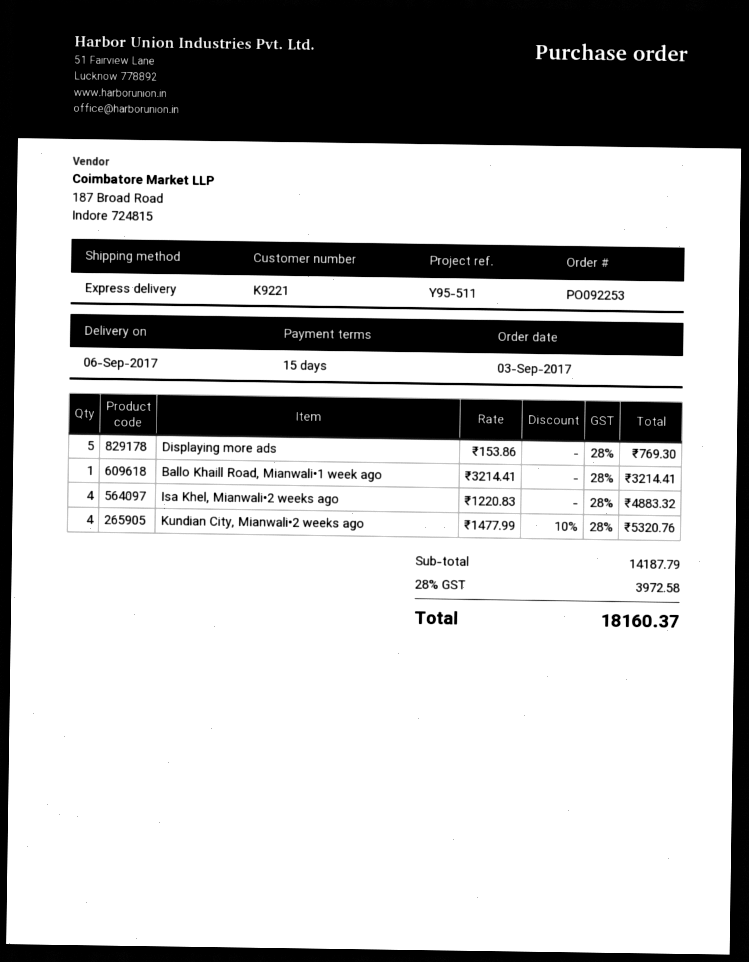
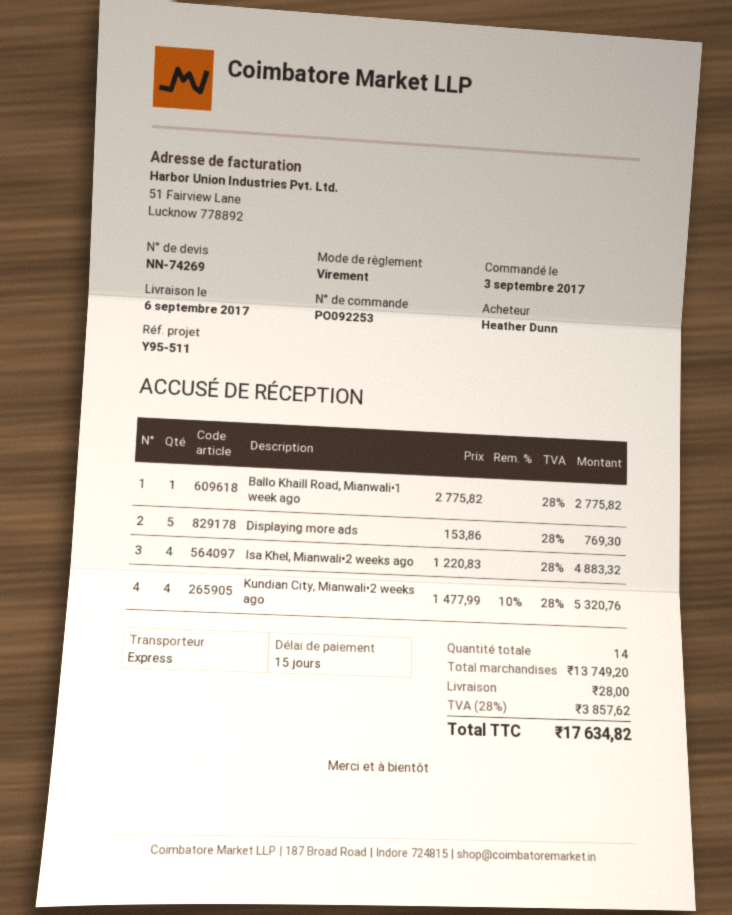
Ballo Khaill Road, Mianwali•1 week ago: 1 x 3214.41 = 3214.41 -> 1 x 2775.82 = 2775.82
subtotal: 14187.79 -> 13749.20
shipping: none -> 28.00
tax: 28% = 3972.58 -> 28% = 3857.62
total: 18160.37 -> 17634.82

